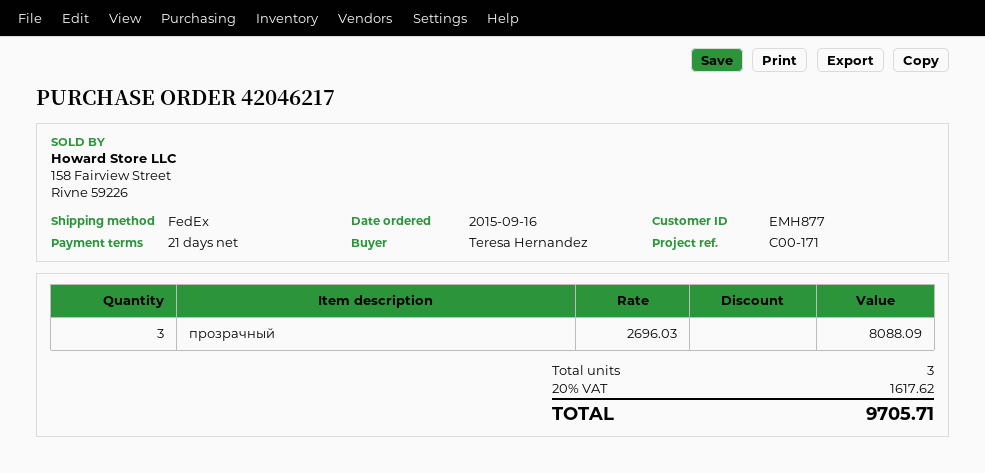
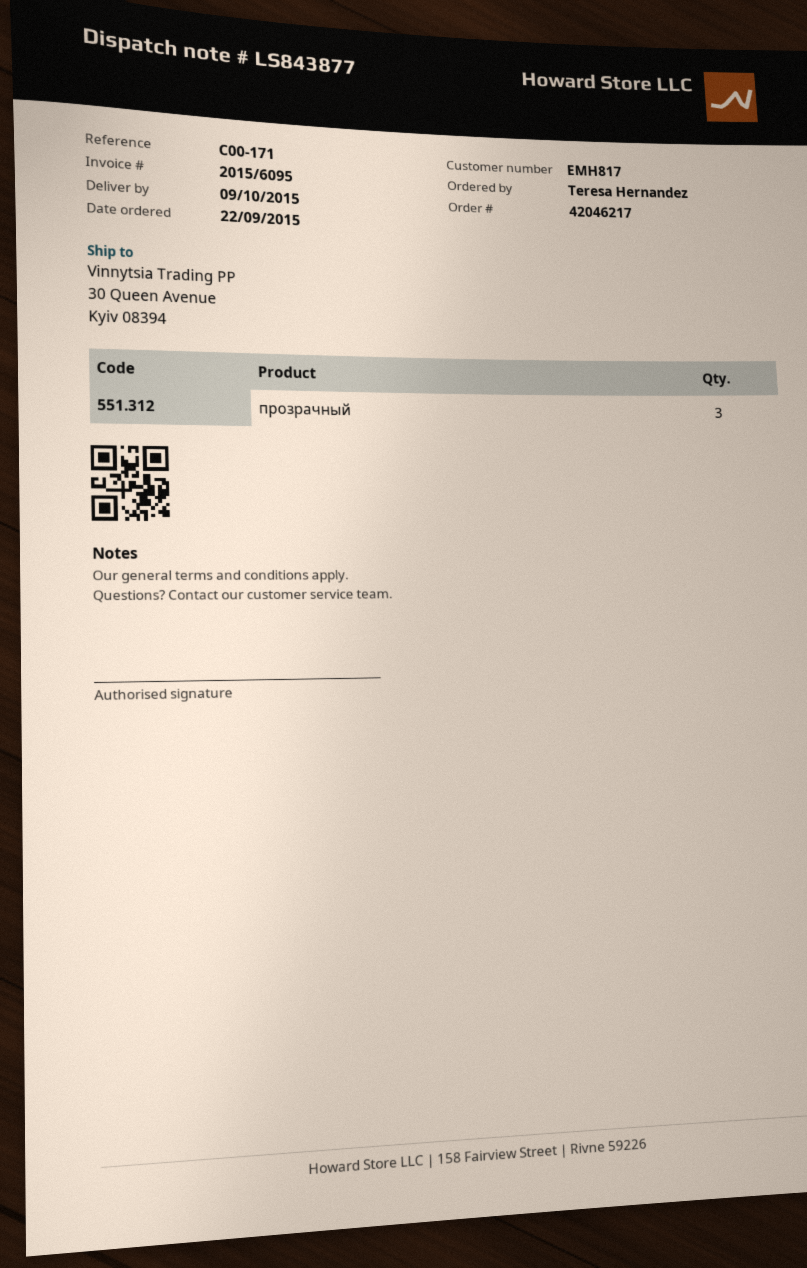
order date: 2015-09-16 -> 2015-09-22
customer number: EMH877 -> EMH817

